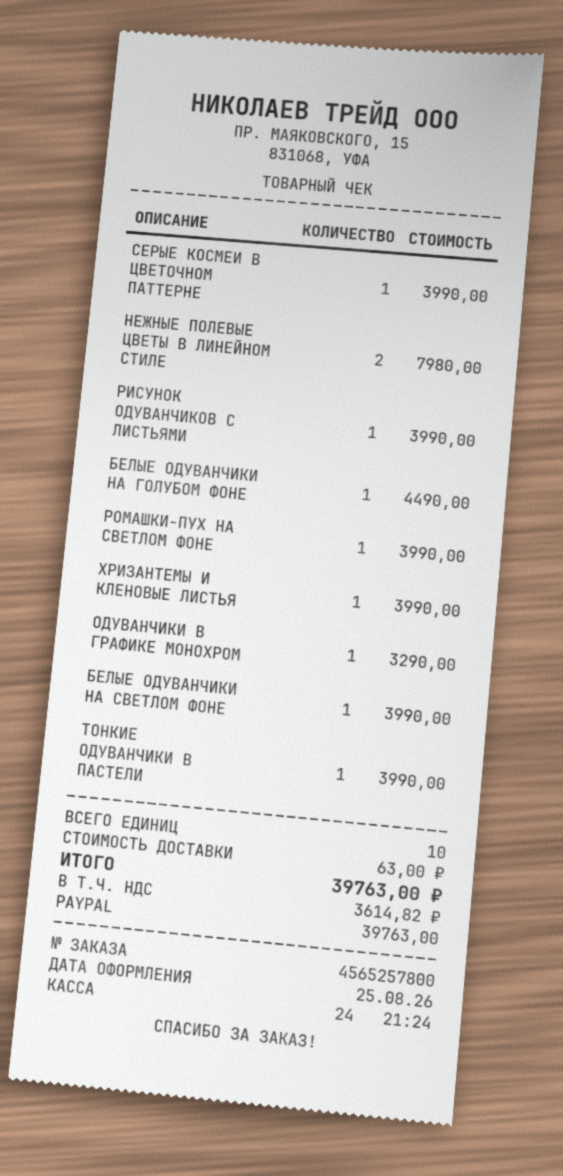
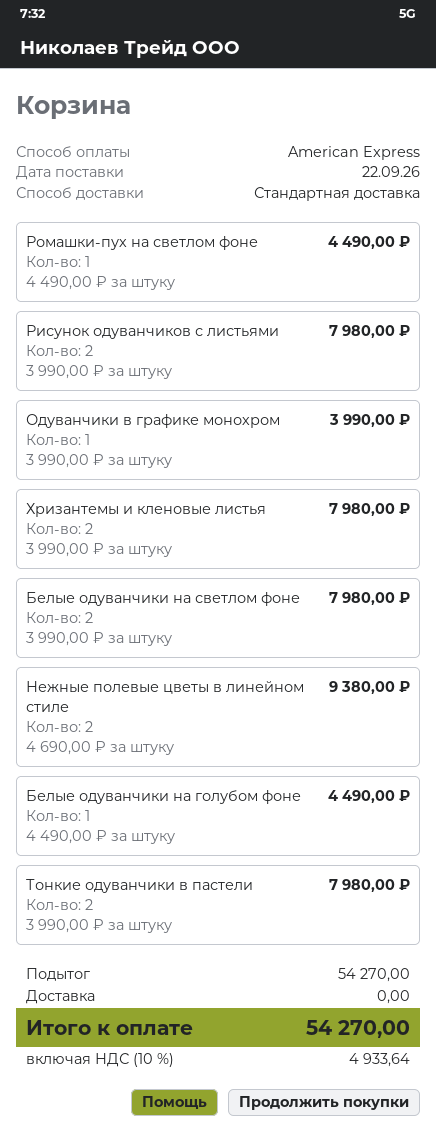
payment method: PayPal -> American Express
СЕРЫЕ КОСМЕИ В ЦВЕТОЧНОМ ПАТТЕРНЕ: 1 for 3990.00 -> none
НЕЖНЫЕ ПОЛЕВЫЕ ЦВЕТЫ В ЛИНЕЙНОМ СТИЛЕ: 2 for 7980.00 -> 2 for 9380.00
РИСУНОК ОДУВАНЧИКОВ С ЛИСТЬЯМИ: 1 for 3990.00 -> 2 for 7980.00
РОМАШКИ-ПУХ НА СВЕТЛОМ ФОНЕ: 1 for 3990.00 -> 1 for 4490.00
ХРИЗАНТЕМЫ И КЛЕНОВЫЕ ЛИСТЬЯ: 1 for 3990.00 -> 2 for 7980.00
ОДУВАНЧИКИ В ГРАФИКЕ МОНОХРОМ: 1 for 3290.00 -> 1 for 3990.00
БЕЛЫЕ ОДУВАНЧИКИ НА СВЕТЛОМ ФОНЕ: 1 for 3990.00 -> 2 for 7980.00
ТОНКИЕ ОДУВАНЧИКИ В ПАСТЕЛИ: 1 for 3990.00 -> 2 for 7980.00
shipping: 63.00 -> 0.00
tax: 3614.82 -> 4933.64
total: 39763.00 -> 54270.00

